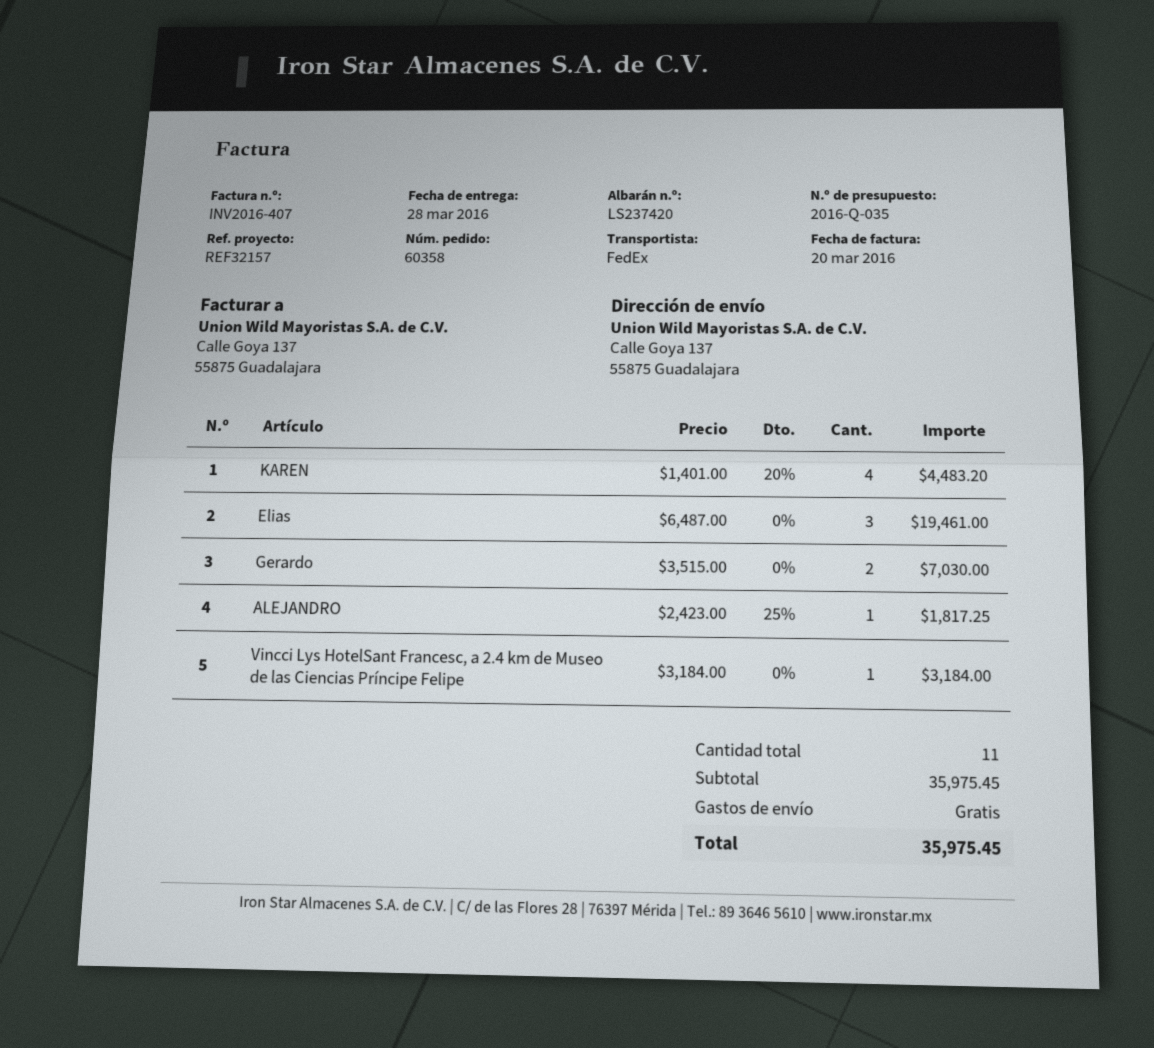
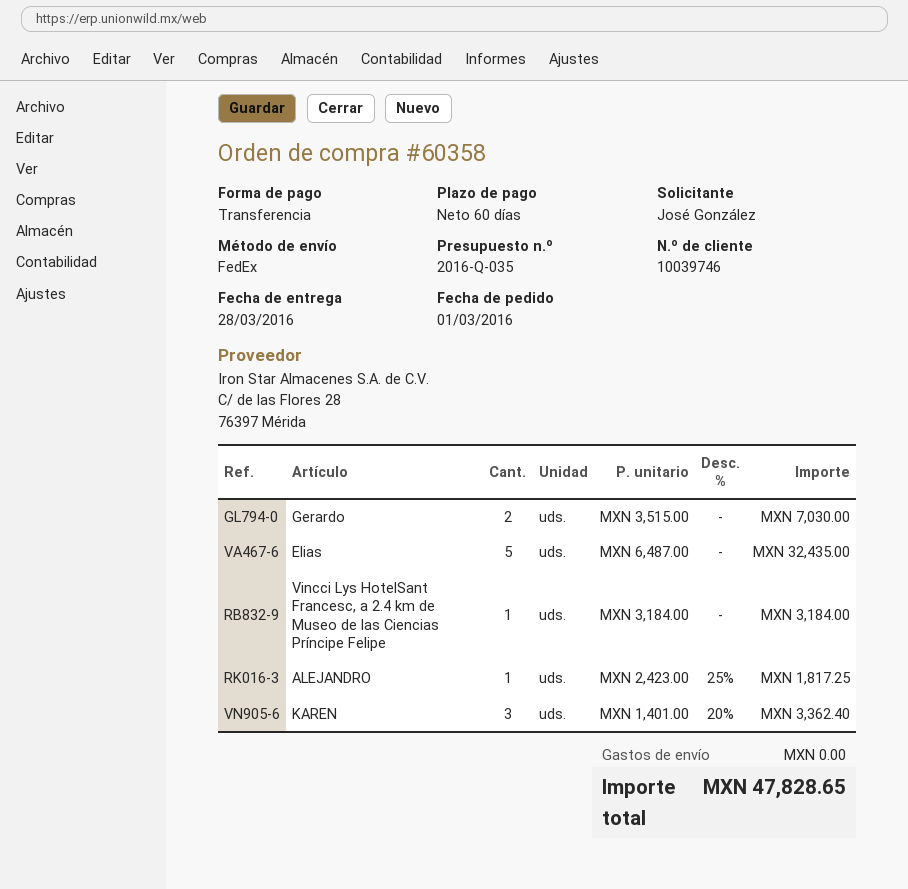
KAREN: 4 x 1401.00 - 20% = 4483.20 -> 3 x 1401.00 - 20% = 3362.40
Elias: 3 x 6487.00 = 19461.00 -> 5 x 6487.00 = 32435.00
total: 35975.45 -> 47828.65

